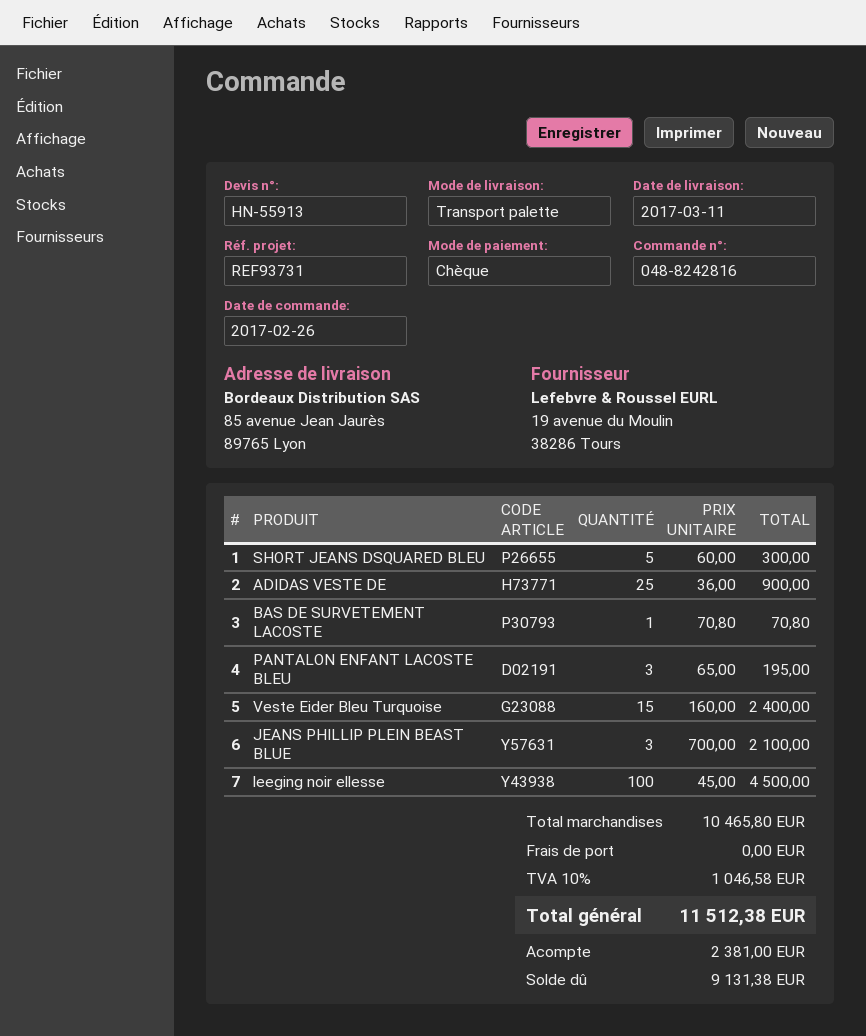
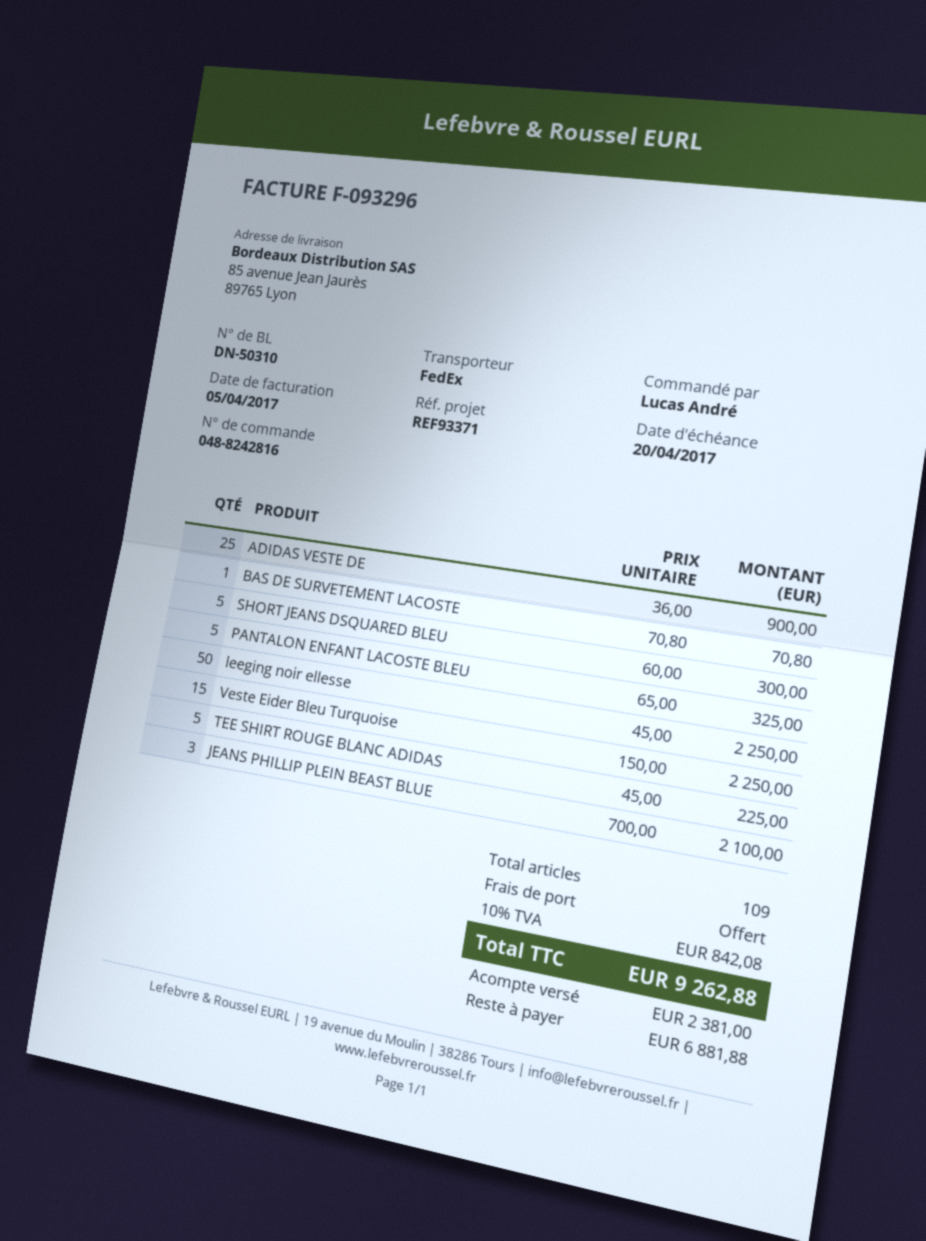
reference: REF93731 -> REF93371
shipping method: pallet freight -> FedEx
PANTALON ENFANT LACOSTE BLEU: 3 x 65.00 = 195.00 -> 5 x 65.00 = 325.00
Veste Eider Bleu Turquoise: 15 x 160.00 = 2400.00 -> 15 x 150.00 = 2250.00
leeging noir ellesse: 100 x 45.00 = 4500.00 -> 50 x 45.00 = 2250.00
TEE SHIRT ROUGE BLANC ADIDAS: none -> 5 x 45.00 = 225.00
tax: 10% = 1046.58 -> 10% = 842.08
total: 11512.38 -> 9262.88
balance: 9131.38 -> 6881.88

